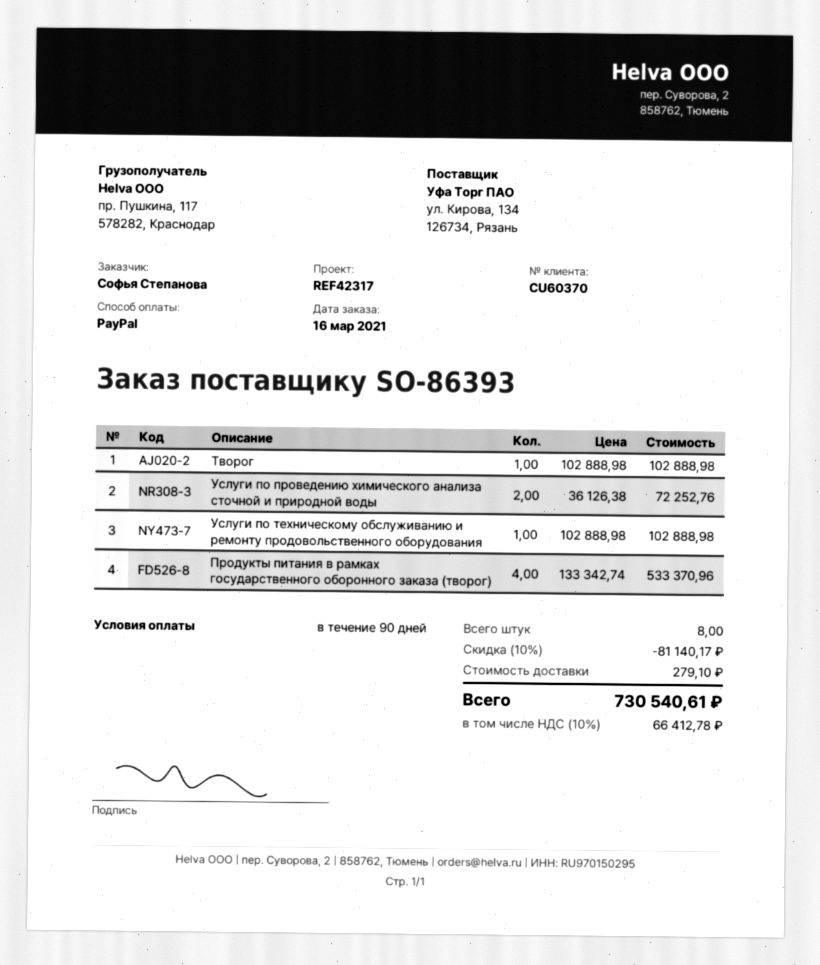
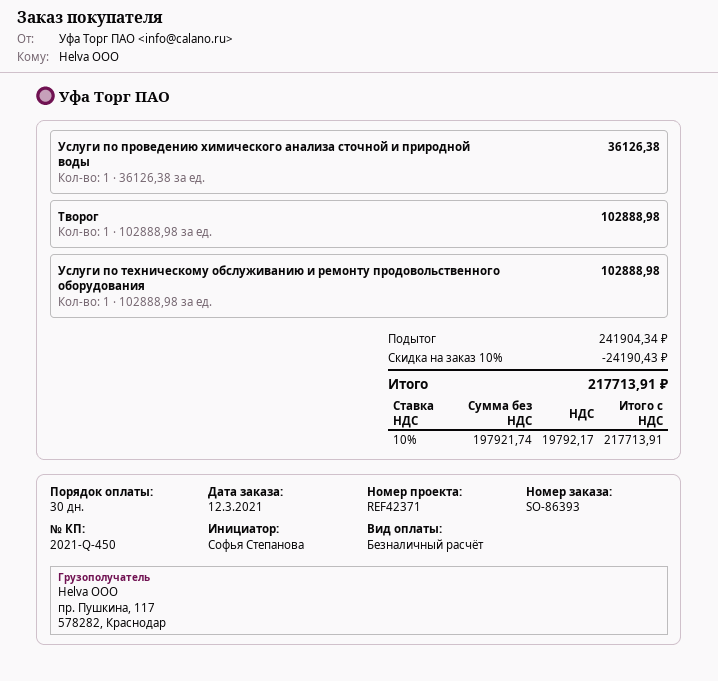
order date: 2021-03-16 -> 2021-03-12
payment terms: 90 days -> 30 days
reference: REF42317 -> REF42371
payment method: PayPal -> bank transfer
Услуги по проведению химического анализа сточной и природной воды: 2 x 36126.38 = 72252.76 -> 1 x 36126.38 = 36126.38
Продукты питания в рамках государственного оборонного заказа (творог): 4 x 133342.74 = 533370.96 -> none
discount: 10% = 81140.17 -> 10% = 24190.43
shipping: 279.10 -> none
tax: 10% = 66412.78 -> 10% = 19792.17
total: 730540.61 -> 217713.91

